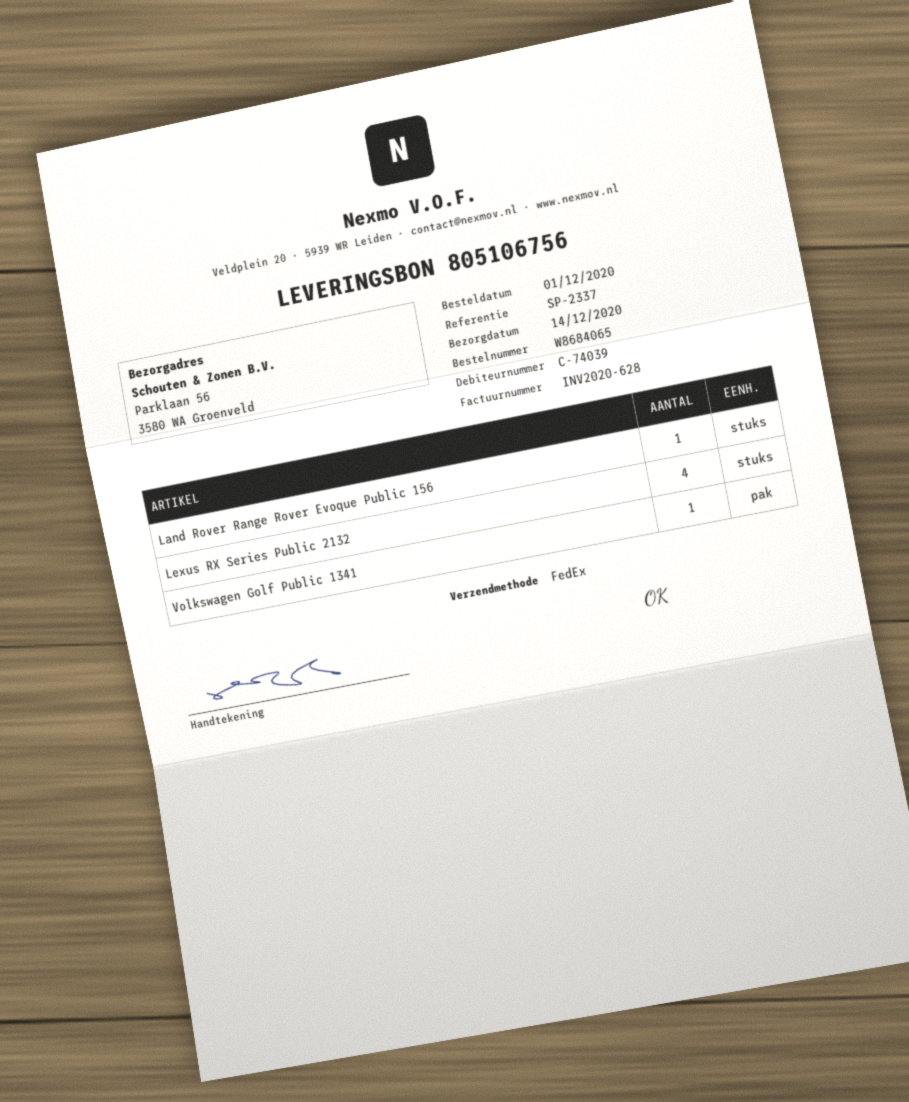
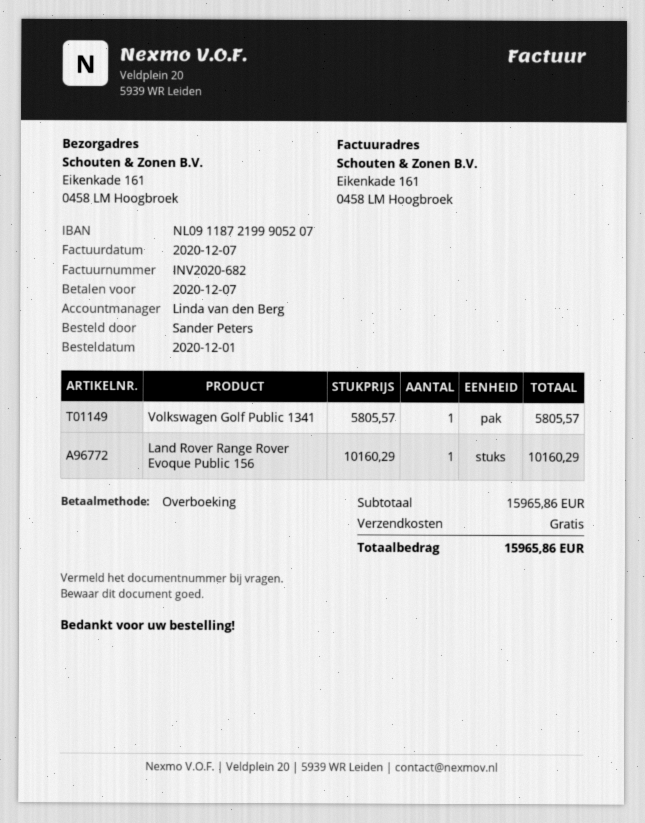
invoice number: INV2020-628 -> INV2020-682
ship to: Parklaan 56, 3580 WA Groenveld -> Eikenkade 161, 0458 LM Hoogbroek
Lexus RX Series Public 2132: 4 -> none

